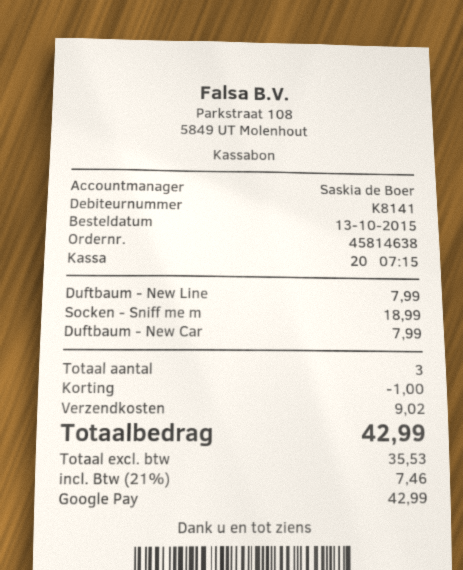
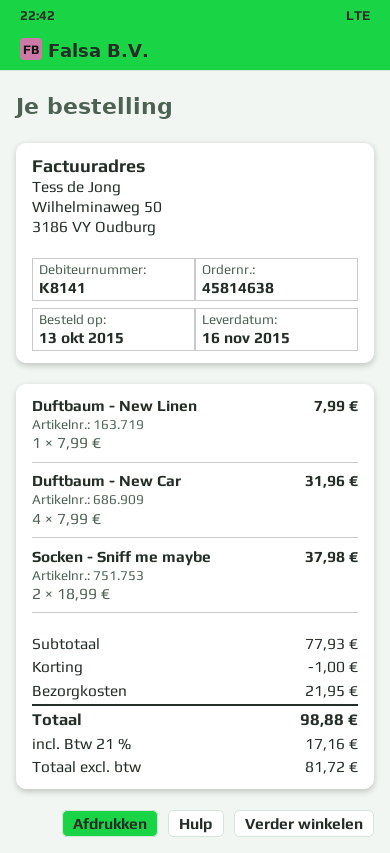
Socken - Sniff me m: 1 x 18.99 = 18.99 -> 2 x 18.99 = 37.98
Duftbaum - New Car: 1 x 7.99 = 7.99 -> 4 x 7.99 = 31.96
shipping: 9.02 -> 21.95
net: 35.53 -> 81.72
tax: 21% = 7.46 -> 21% = 17.16
total: 42.99 -> 98.88

